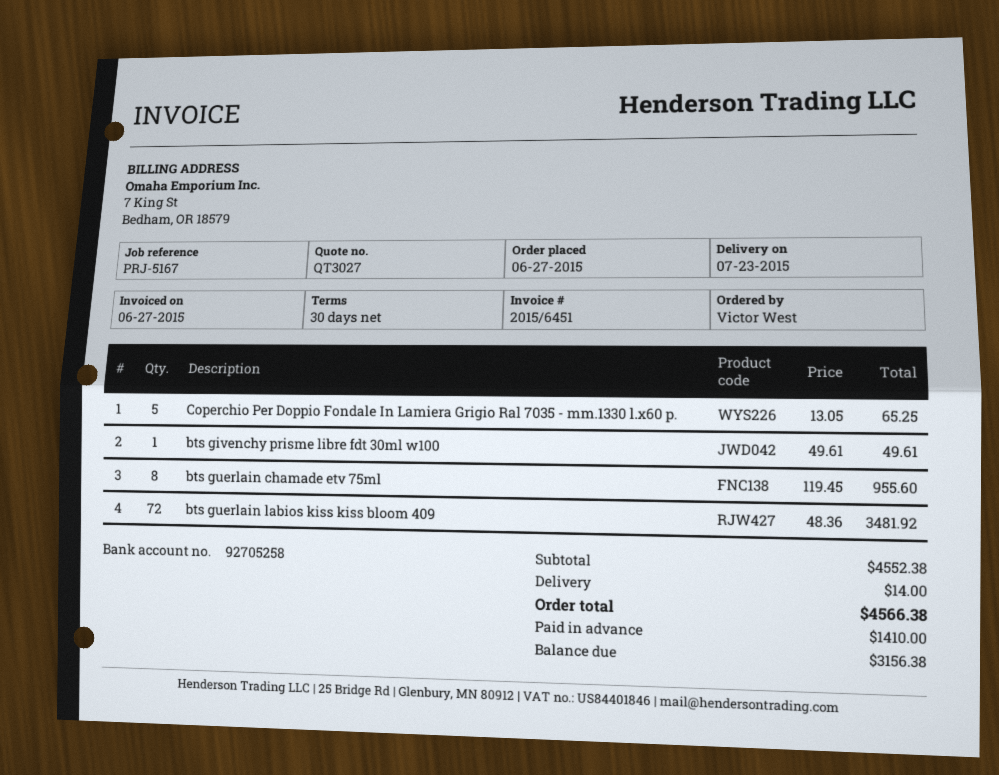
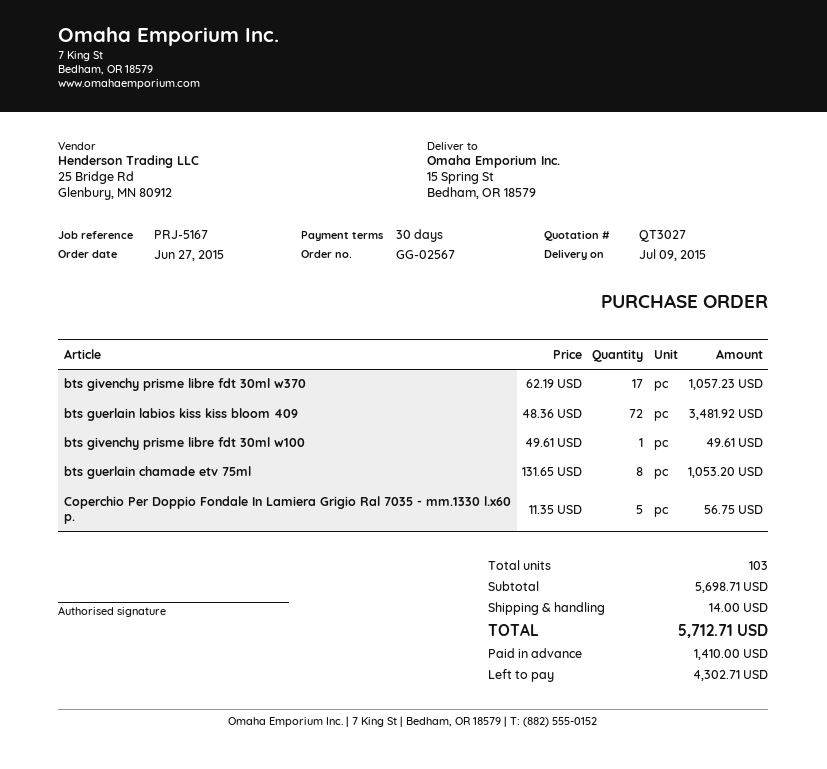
delivery date: 2015-07-23 -> 2015-07-09
Coperchio Per Doppio Fondale In Lamiera Grigio Ral 7035 - mm.1330 l.x60 p.: 5 x 13.05 = 65.25 -> 5 x 11.35 = 56.75
bts guerlain chamade etv 75ml: 8 x 119.45 = 955.60 -> 8 x 131.65 = 1053.20
bts givenchy prisme libre fdt 30ml w370: none -> 17 x 62.19 = 1057.23
subtotal: 4552.38 -> 5698.71
total: 4566.38 -> 5712.71
balance: 3156.38 -> 4302.71

